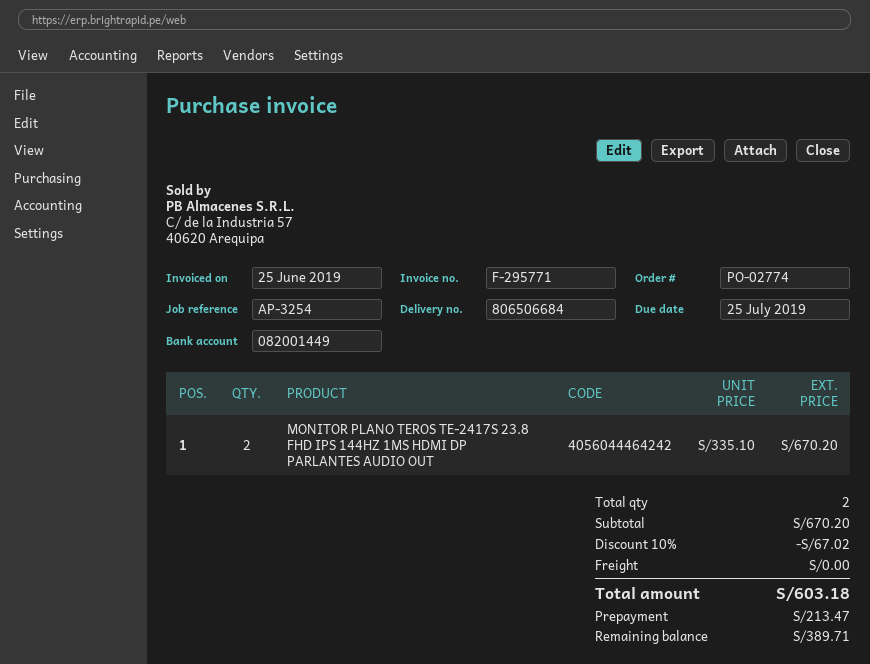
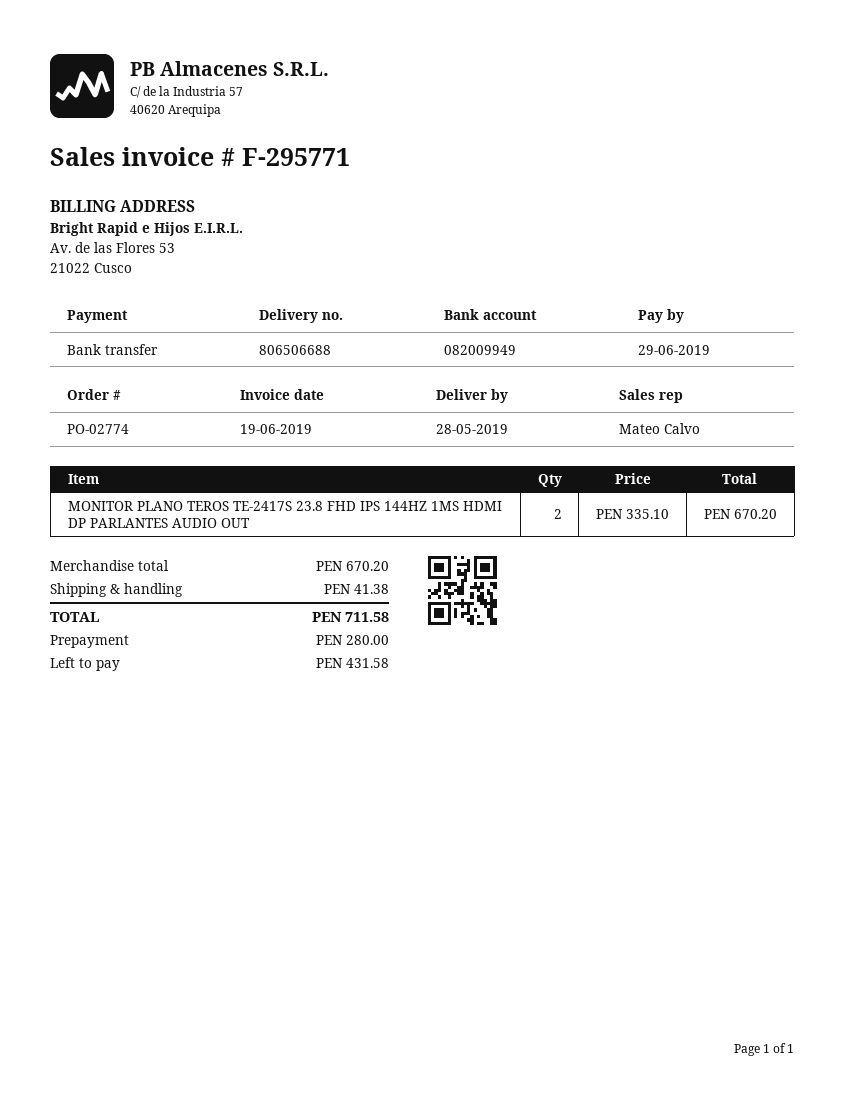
delivery note number: 806506684 -> 806506688
invoice date: 2019-06-25 -> 2019-06-19
due date: 2019-07-25 -> 2019-06-29
bank account: 082001449 -> 082009949
discount: 10% = 67.02 -> none
shipping: 0.00 -> 41.38
total: 603.18 -> 711.58
deposit: 213.47 -> 280.00
balance: 389.71 -> 431.58

